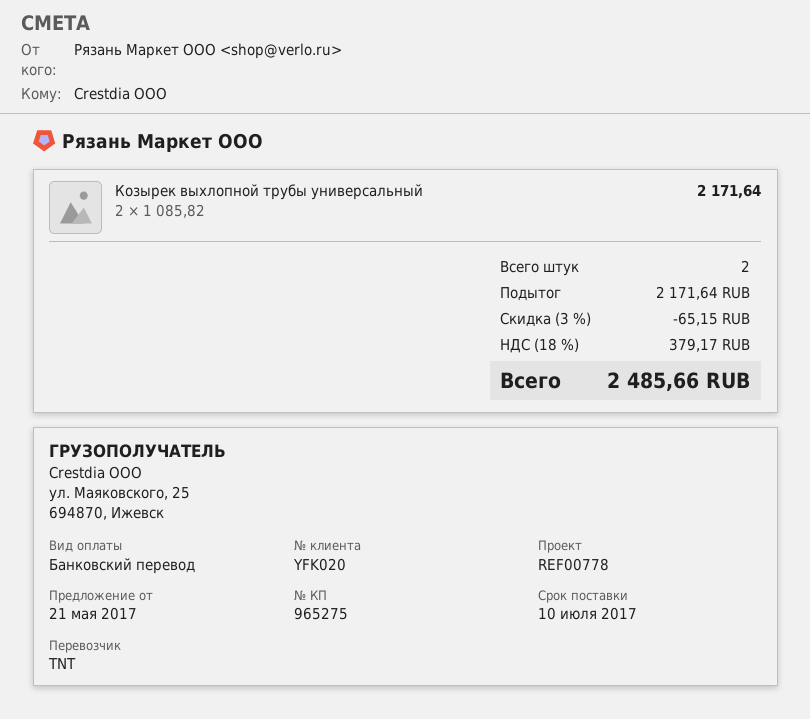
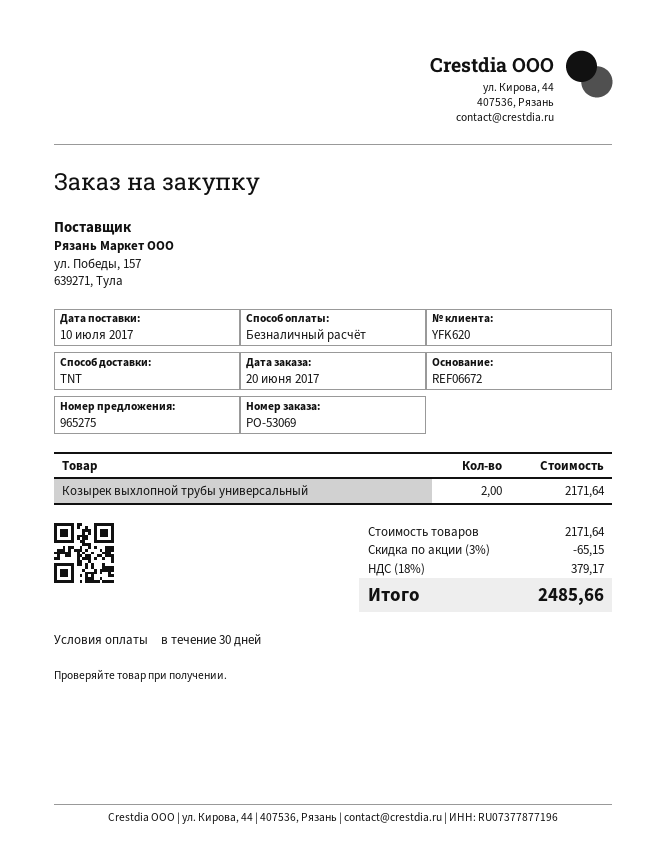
customer number: YFK020 -> YFK620
reference: REF00778 -> REF06672

